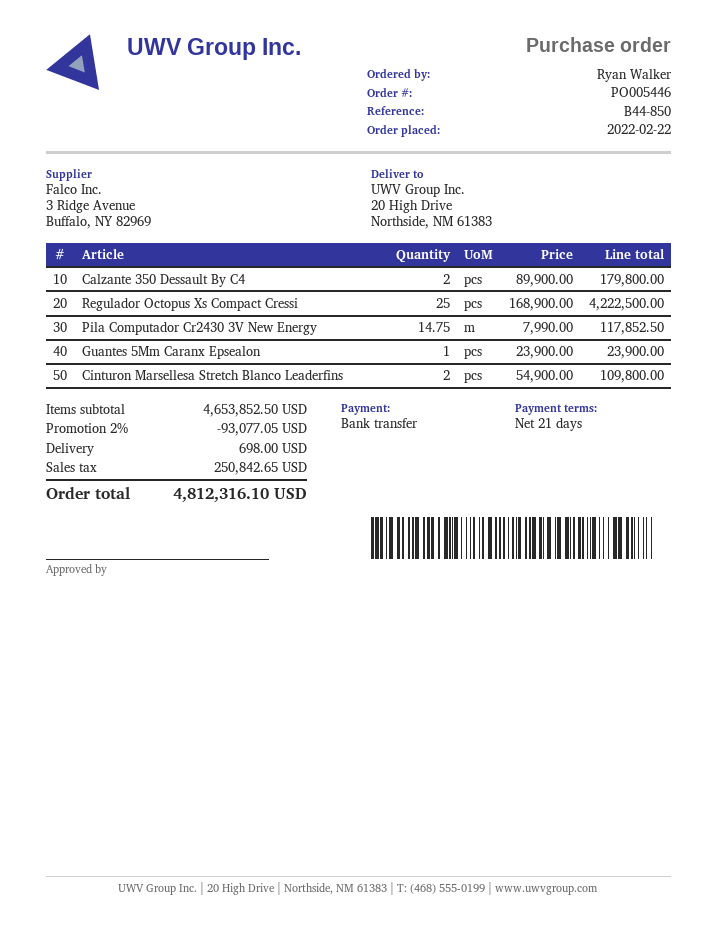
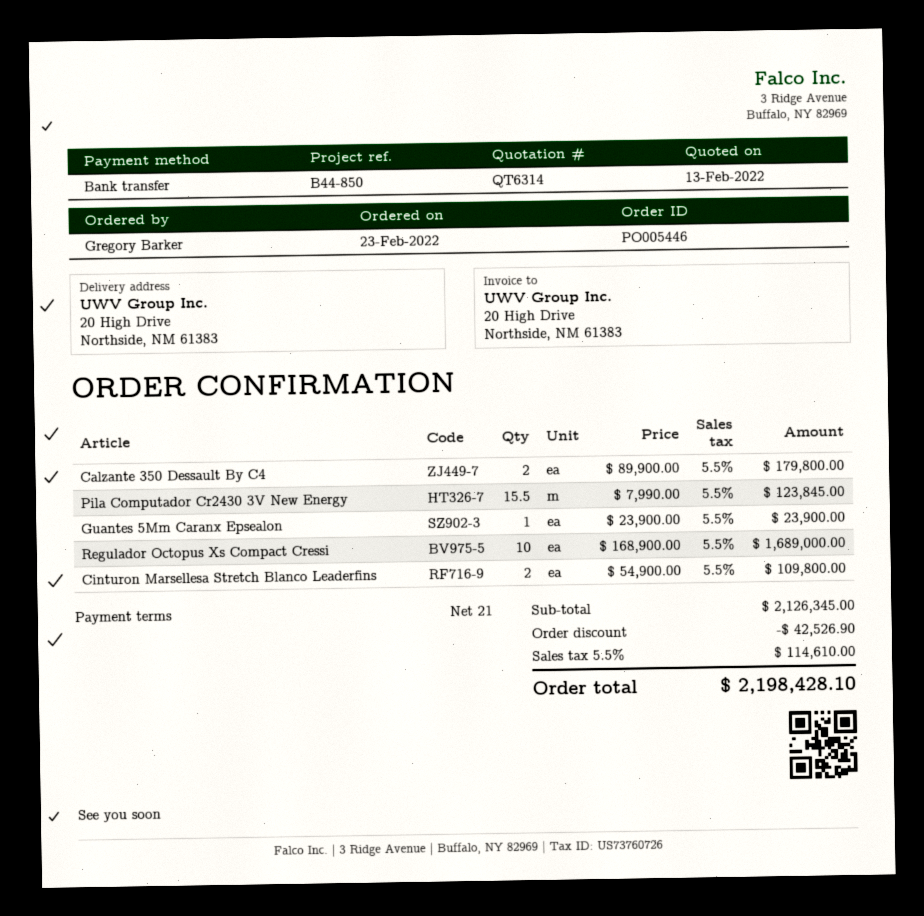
order date: 2022-02-22 -> 2022-02-23
ordered by: Ryan Walker -> Gregory Barker
Regulador Octopus Xs Compact Cressi: 25 x 168900.00 = 4222500.00 -> 10 x 168900.00 = 1689000.00
Pila Computador Cr2430 3V New Energy: 14.75 x 7990.00 = 117852.50 -> 15.5 x 7990.00 = 123845.00
subtotal: 4653852.50 -> 2126345.00
discount: 93077.05 -> 42526.90
shipping: 698.00 -> none
tax: 250842.65 -> 114610.00
total: 4812316.10 -> 2198428.10

